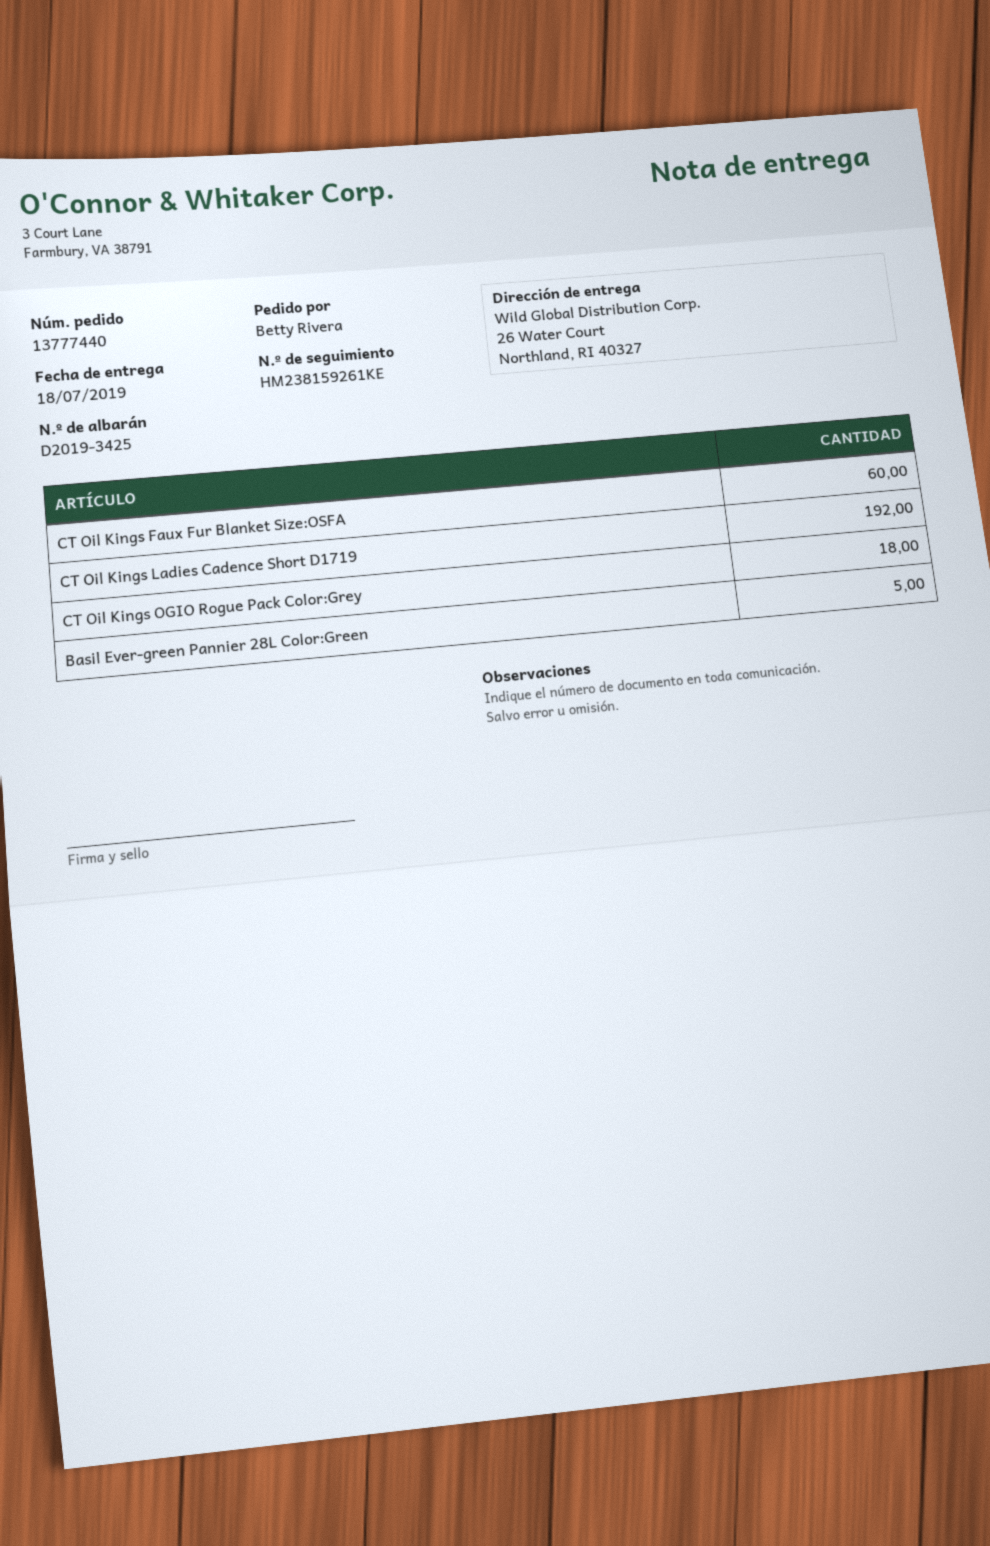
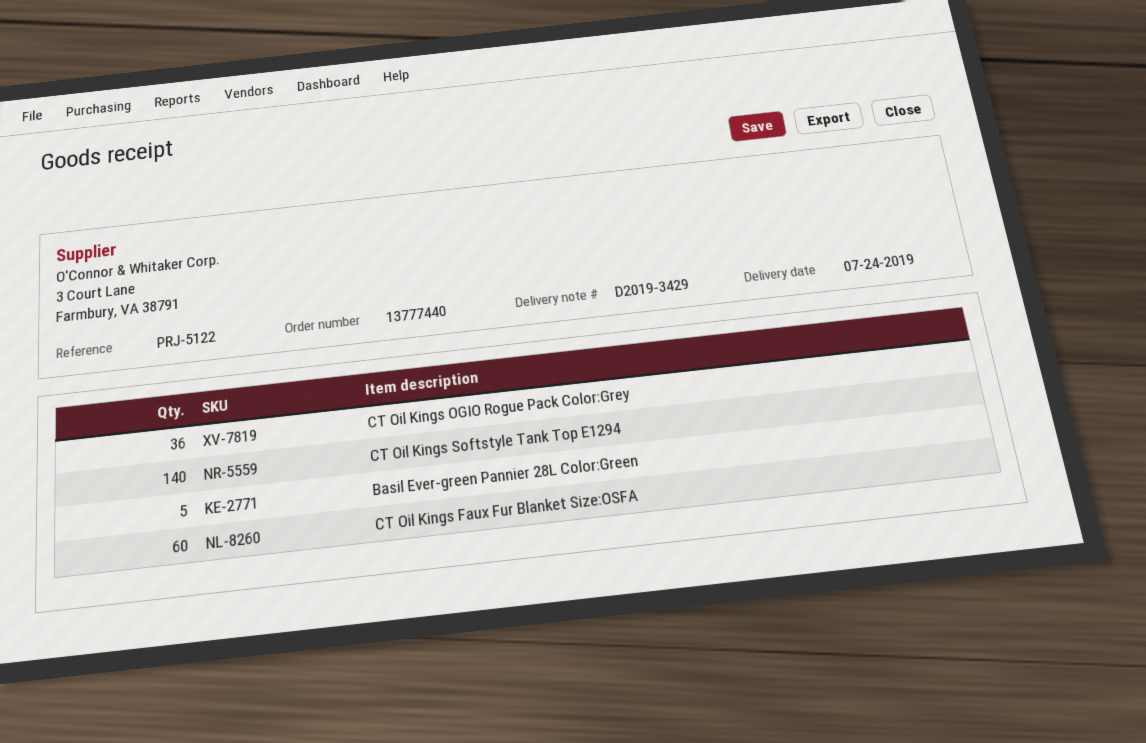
delivery note number: D2019-3425 -> D2019-3429
delivery date: 2019-07-18 -> 2019-07-24
CT Oil Kings Ladies Cadence Short D1719: 192 -> none
CT Oil Kings OGIO Rogue Pack Color:Grey: 18 -> 36
CT Oil Kings Softstyle Tank Top E1294: none -> 140

